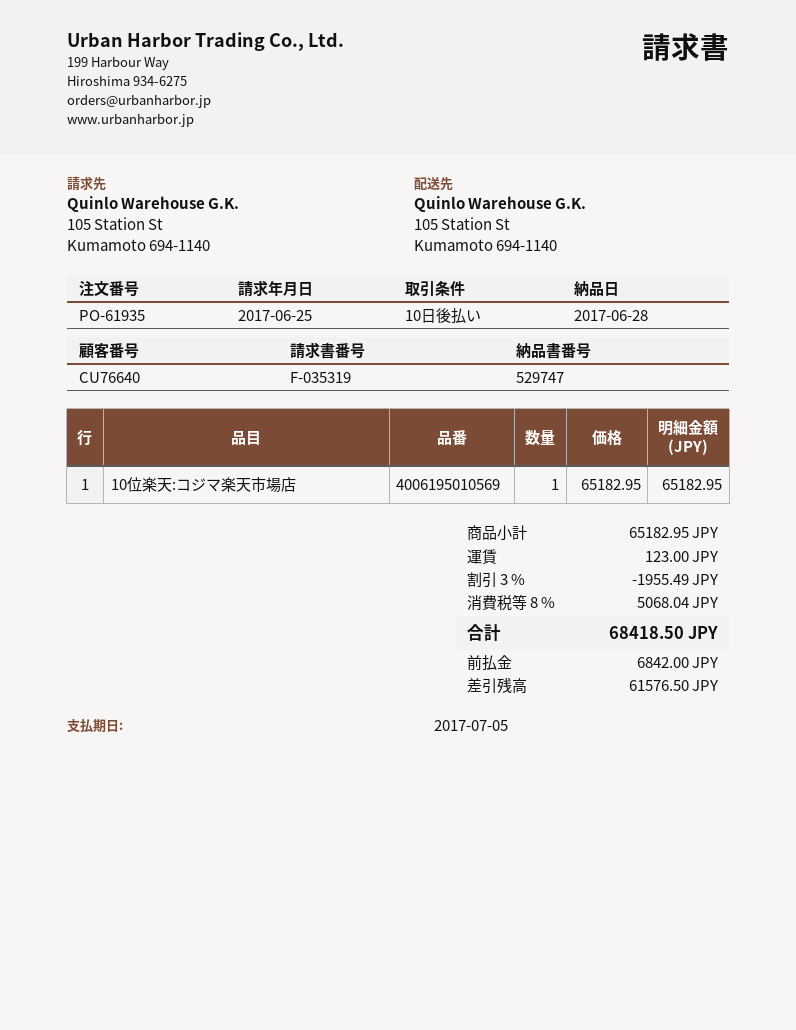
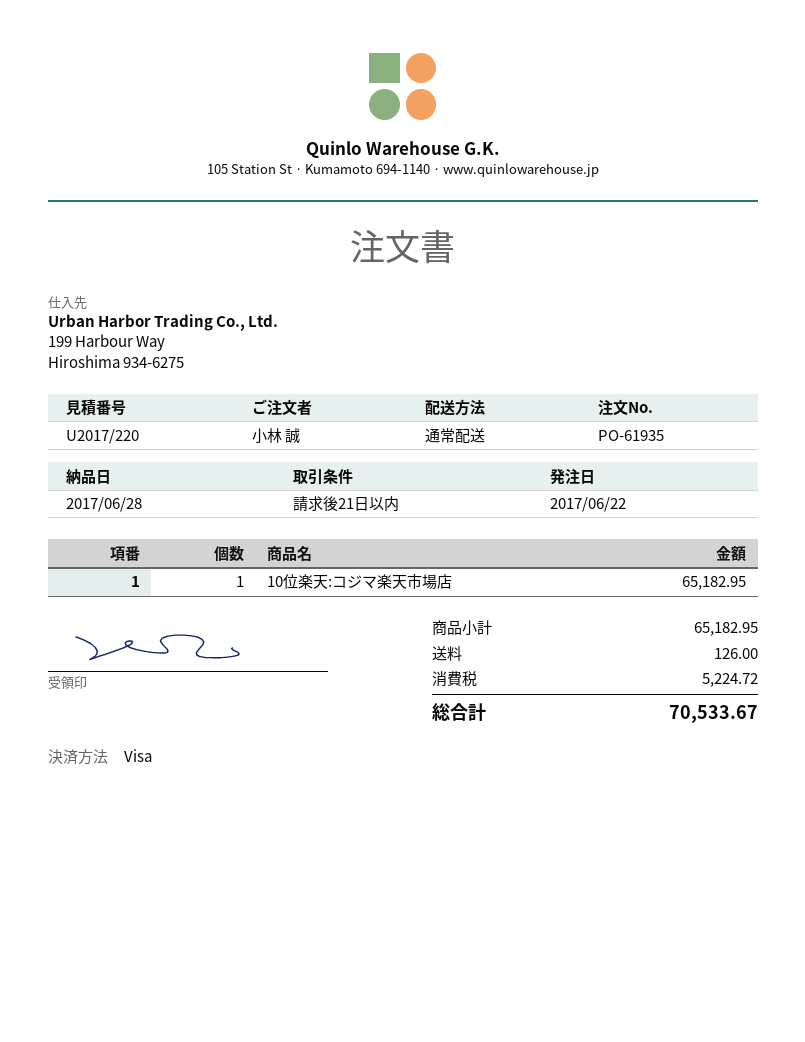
payment terms: 10 days -> 21 days
discount: 3% = 1955.49 -> none
shipping: 123.00 -> 126.00
tax: 5068.04 -> 5224.72
total: 68418.50 -> 70533.67

